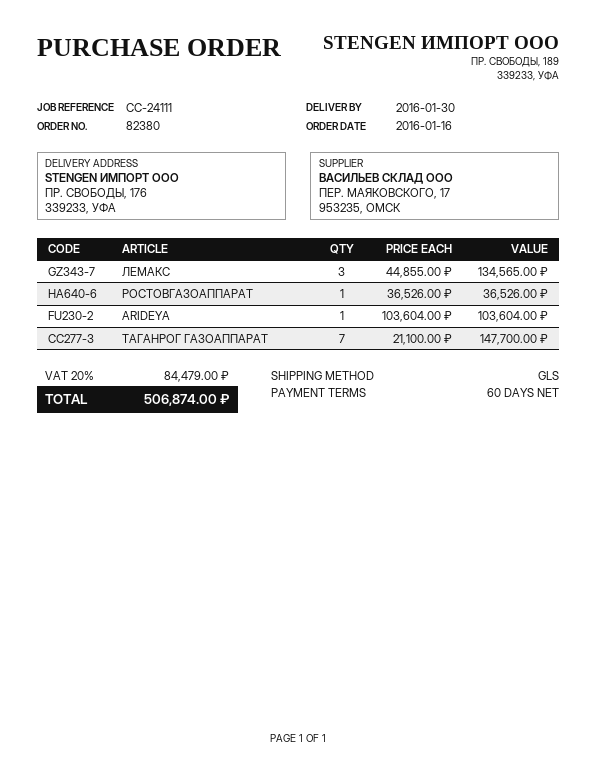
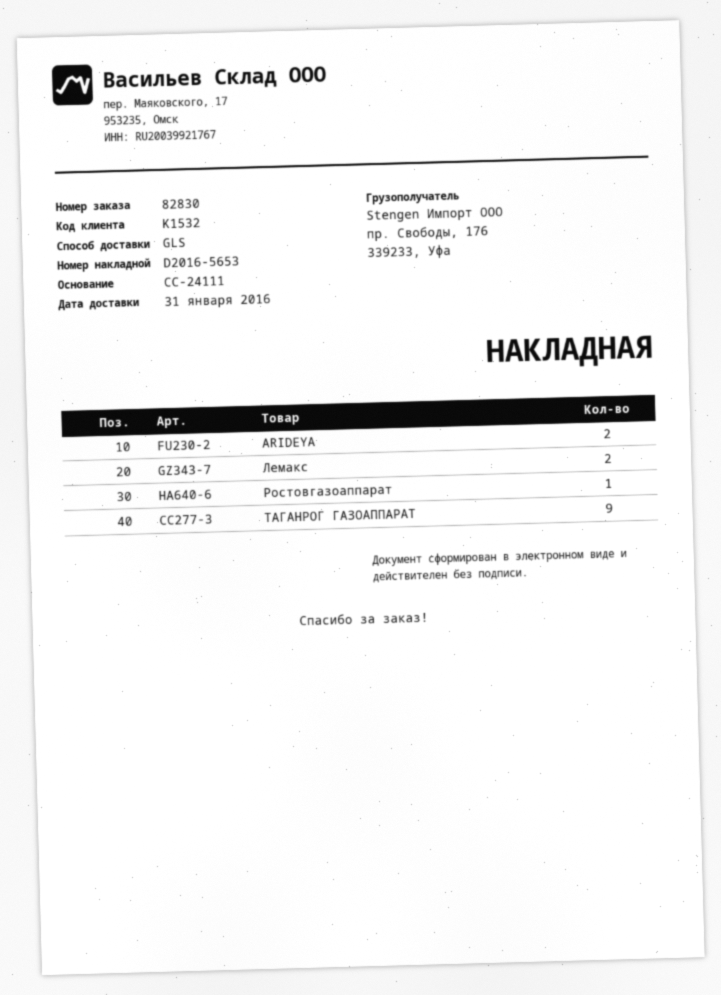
order number: 82380 -> 82830
delivery date: 2016-01-30 -> 2016-01-31
ЛЕМАКС: 3 -> 2
ARIDEYA: 1 -> 2
ТАГАНРОГ ГАЗОАППАРАТ: 7 -> 9

